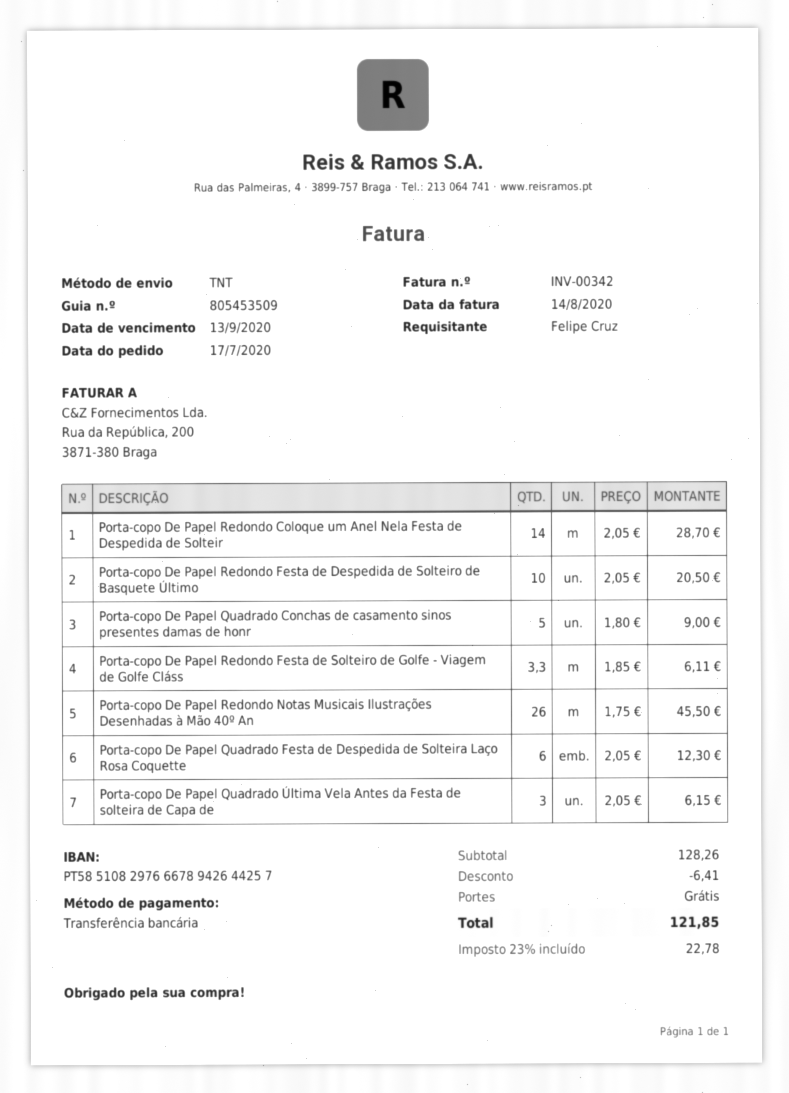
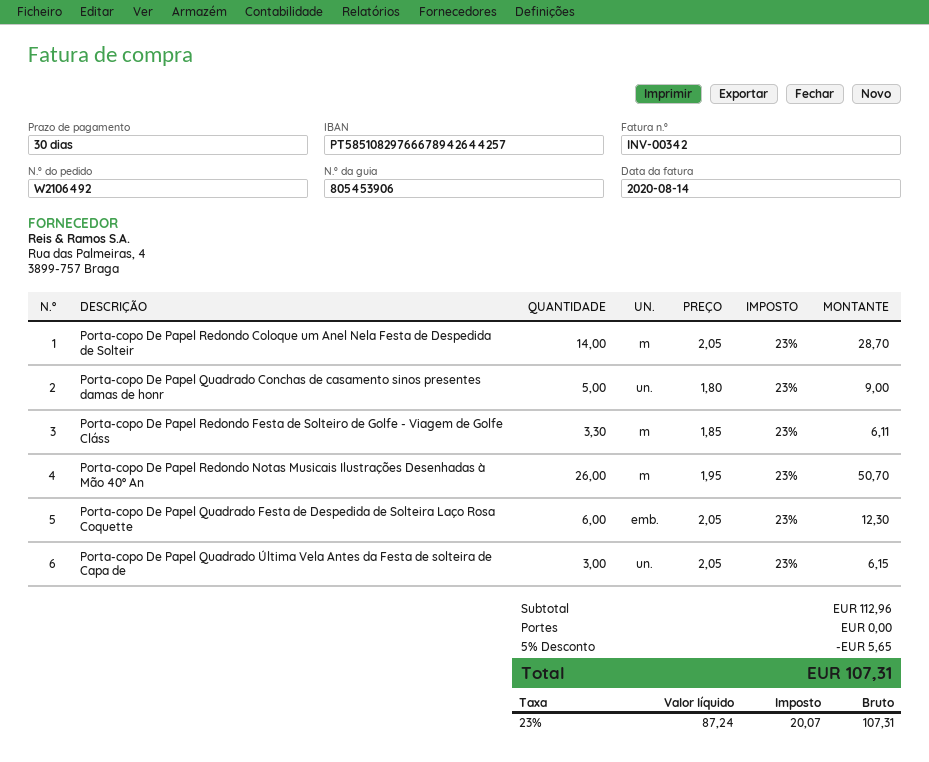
delivery note number: 805453509 -> 805453906
Porta-copo De Papel Redondo Festa de Despedida de Solteiro de Basquete Último: 10 x 2.05 = 20.50 -> none
Porta-copo De Papel Redondo Notas Musicais Ilustrações Desenhadas à Mão 40º An: 26 x 1.75 = 45.50 -> 26 x 1.95 = 50.70
subtotal: 128.26 -> 112.96
discount: 6.41 -> 5.65
tax: 23% = 22.78 -> 23% = 20.07
total: 121.85 -> 107.31

